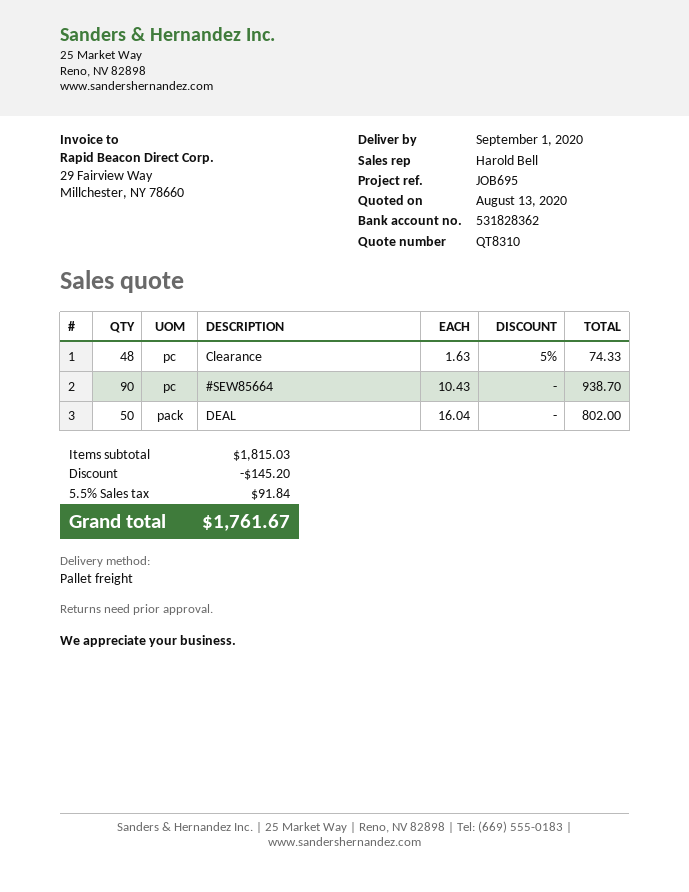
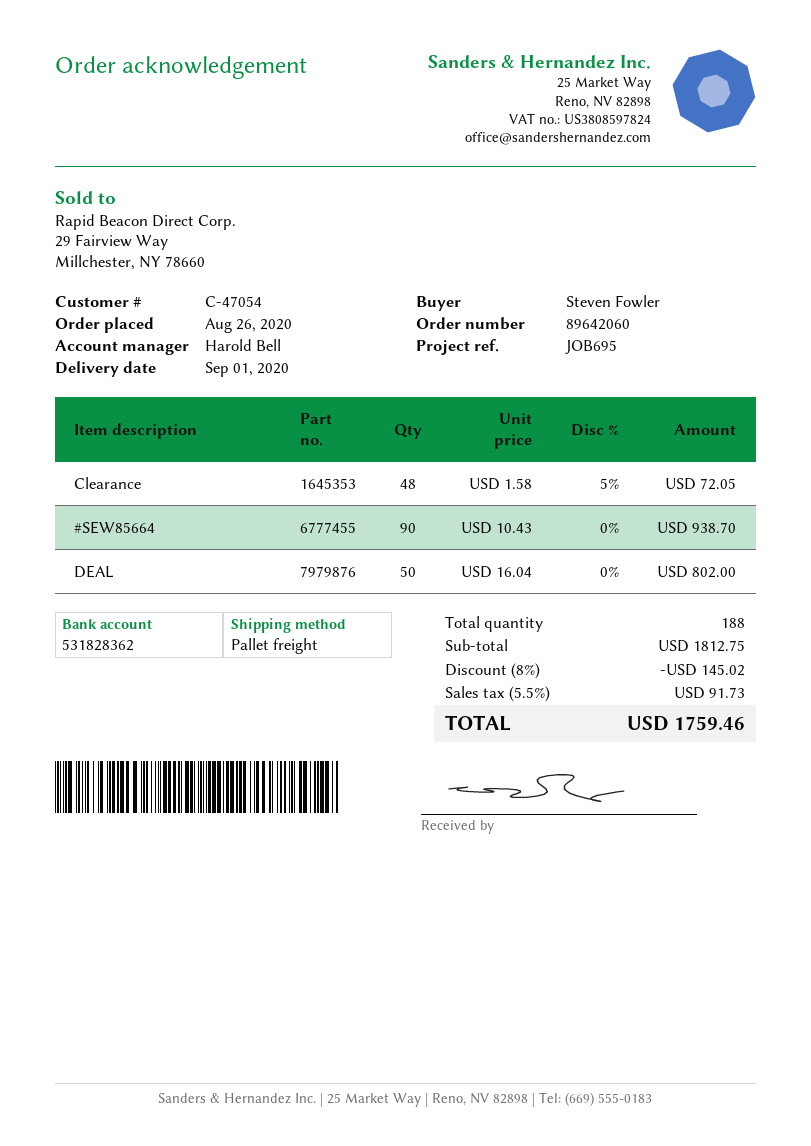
Clearance: 48 x 1.63 - 5% = 74.33 -> 48 x 1.58 - 5% = 72.05
subtotal: 1815.03 -> 1812.75
discount: 145.20 -> 145.02
tax: 5.5% = 91.84 -> 5.5% = 91.73
total: 1761.67 -> 1759.46

